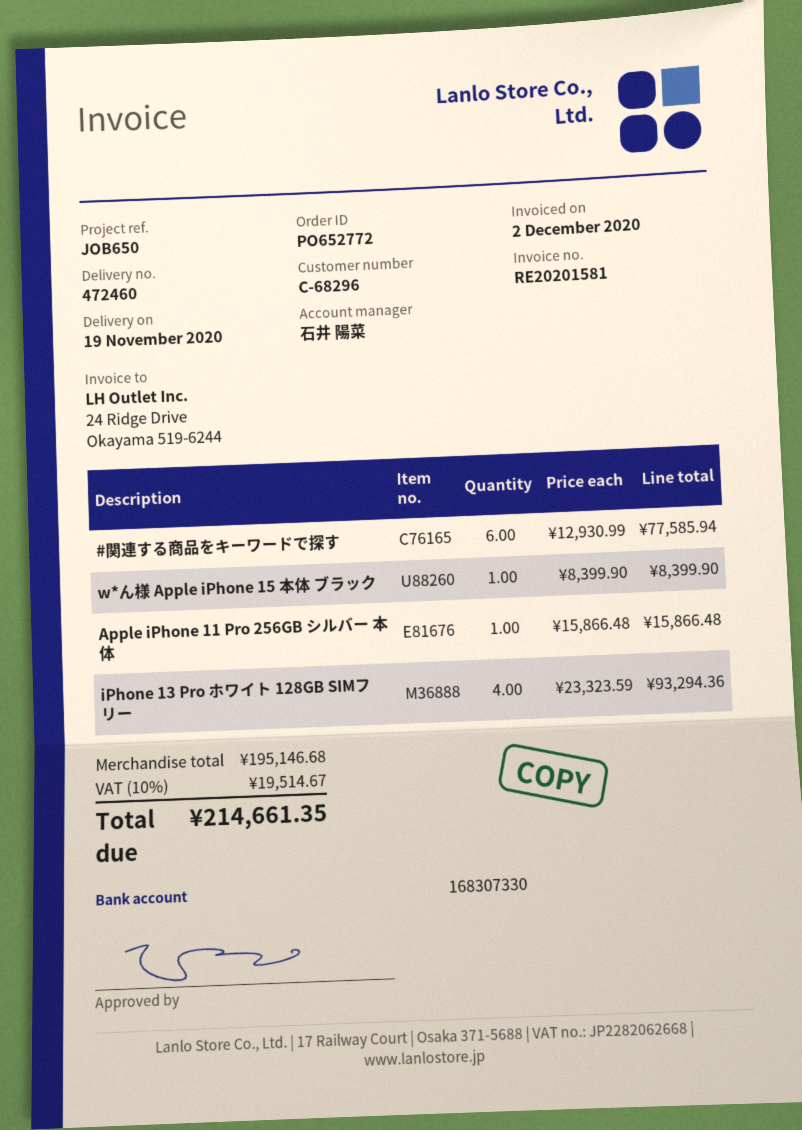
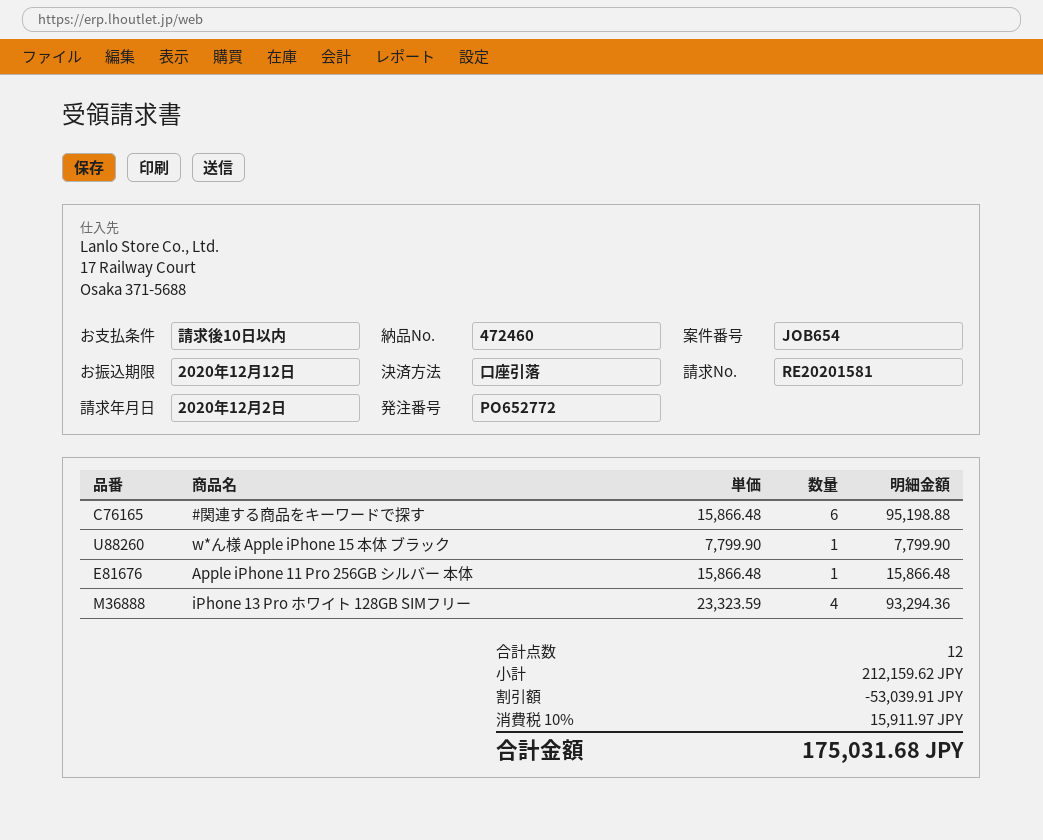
reference: JOB650 -> JOB654
#関連する商品をキーワードで探す: 6 x 12930.99 = 77585.94 -> 6 x 15866.48 = 95198.88
w*ん様 Apple iPhone 15 本体 ブラック: 1 x 8399.90 = 8399.90 -> 1 x 7799.90 = 7799.90
subtotal: 195146.68 -> 212159.62
discount: none -> 53039.91
tax: 10% = 19514.67 -> 10% = 15911.97
total: 214661.35 -> 175031.68

